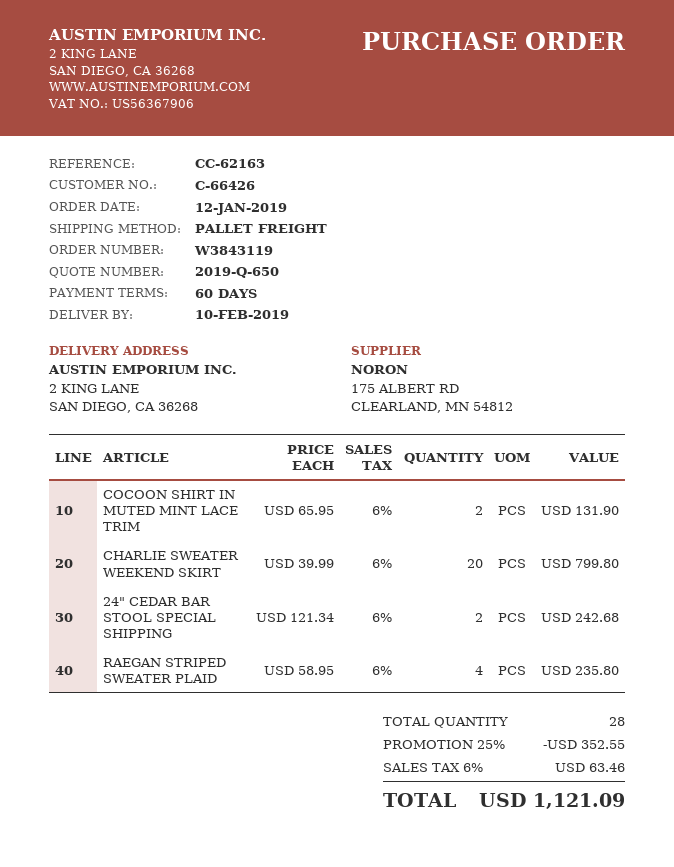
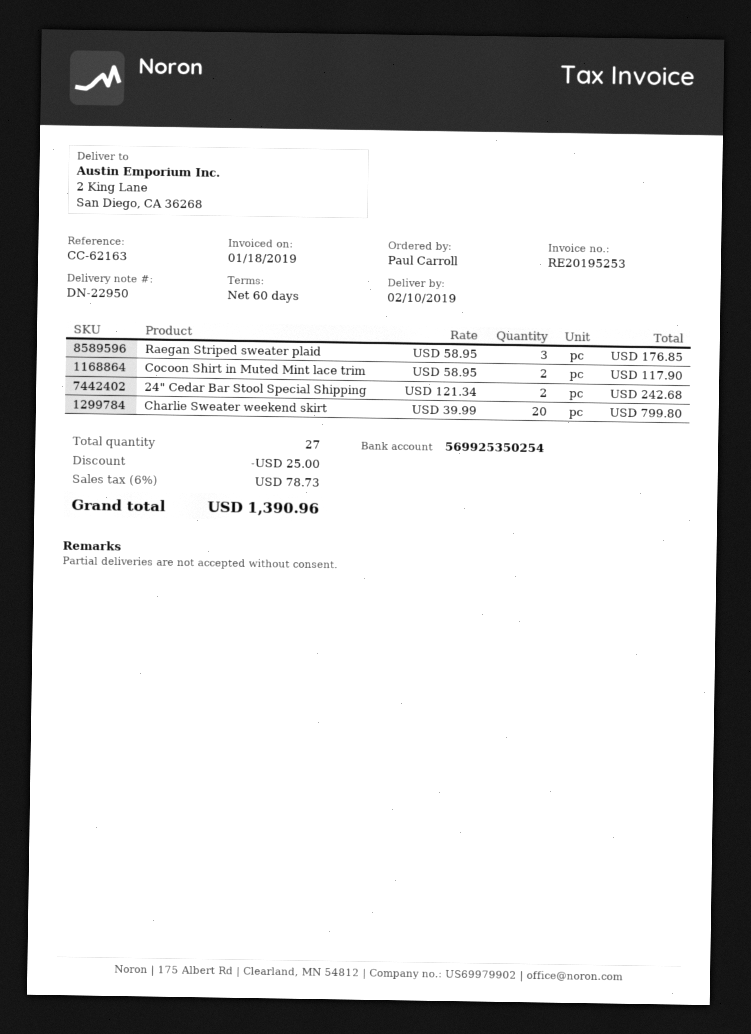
COCOON SHIRT IN MUTED MINT LACE TRIM: 2 x 65.95 = 131.90 -> 2 x 58.95 = 117.90
RAEGAN STRIPED SWEATER PLAID: 4 x 58.95 = 235.80 -> 3 x 58.95 = 176.85
total quantity: 28 -> 27
discount: 352.55 -> 25.00
tax: 6% = 63.46 -> 6% = 78.73
total: 1121.09 -> 1390.96

